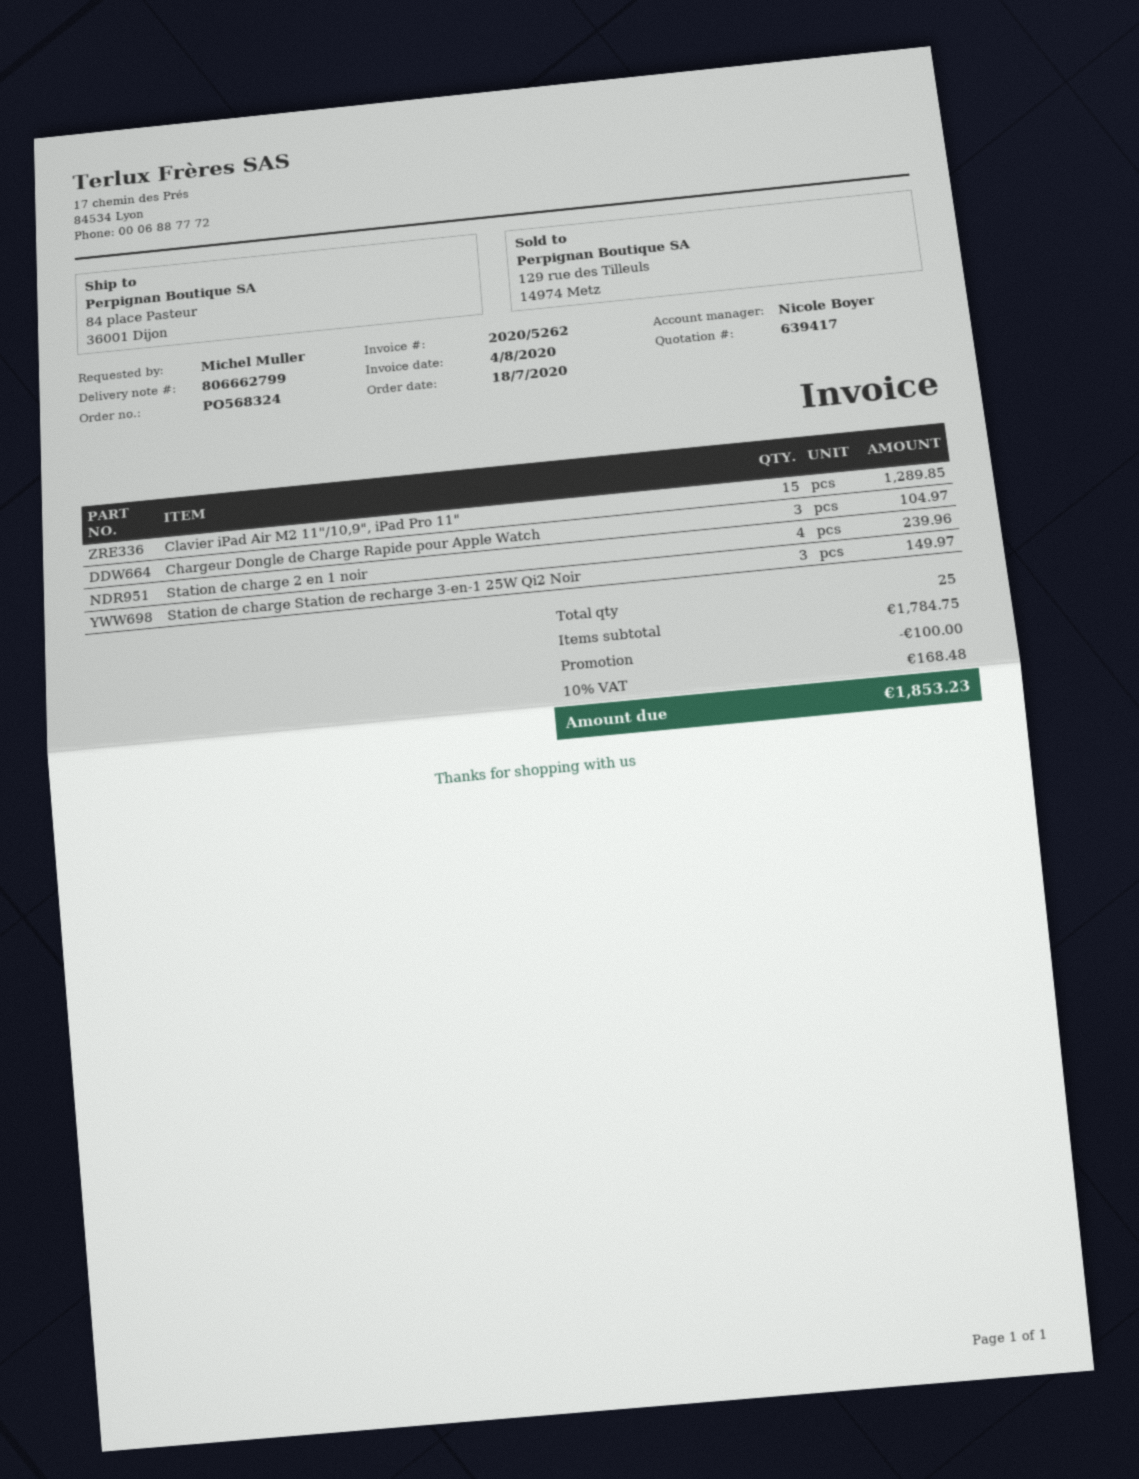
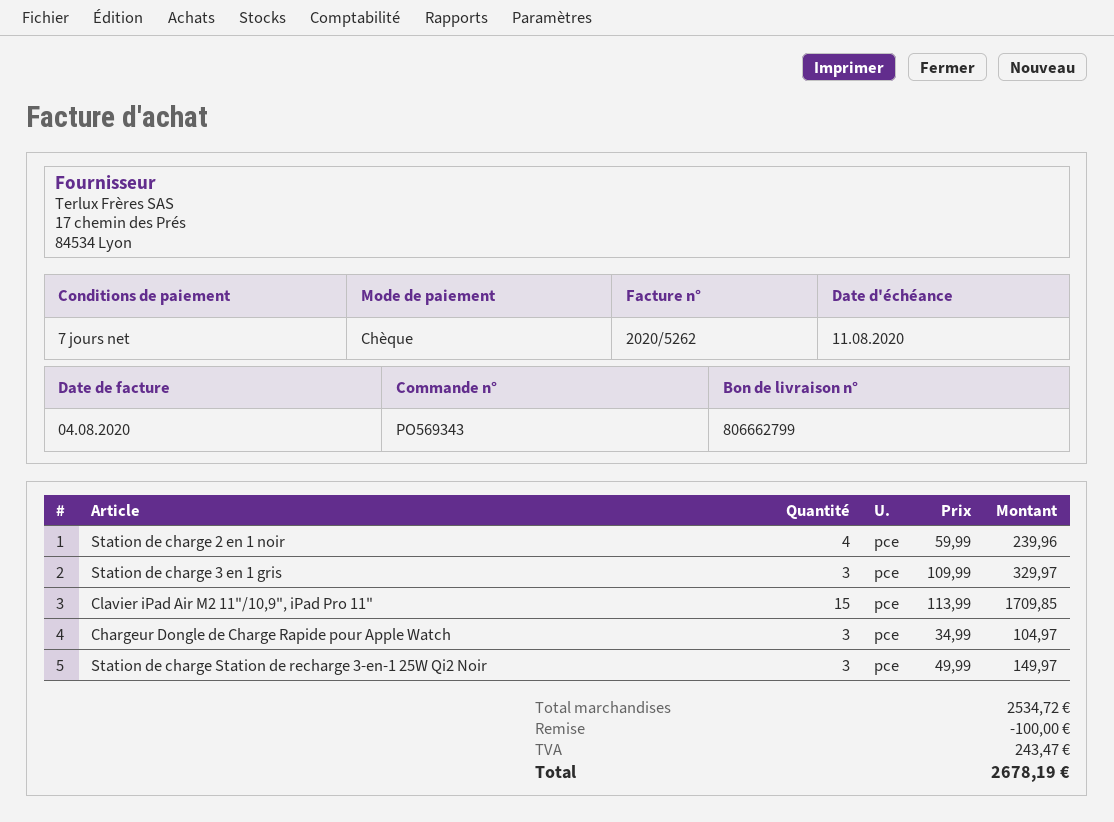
order number: PO568324 -> PO569343
Clavier iPad Air M2 11"/10,9", iPad Pro 11": 15 for 1289.85 -> 15 for 1709.85
Station de charge 3 en 1 gris: none -> 3 for 329.97
subtotal: 1784.75 -> 2534.72
tax: 168.48 -> 243.47
total: 1853.23 -> 2678.19

